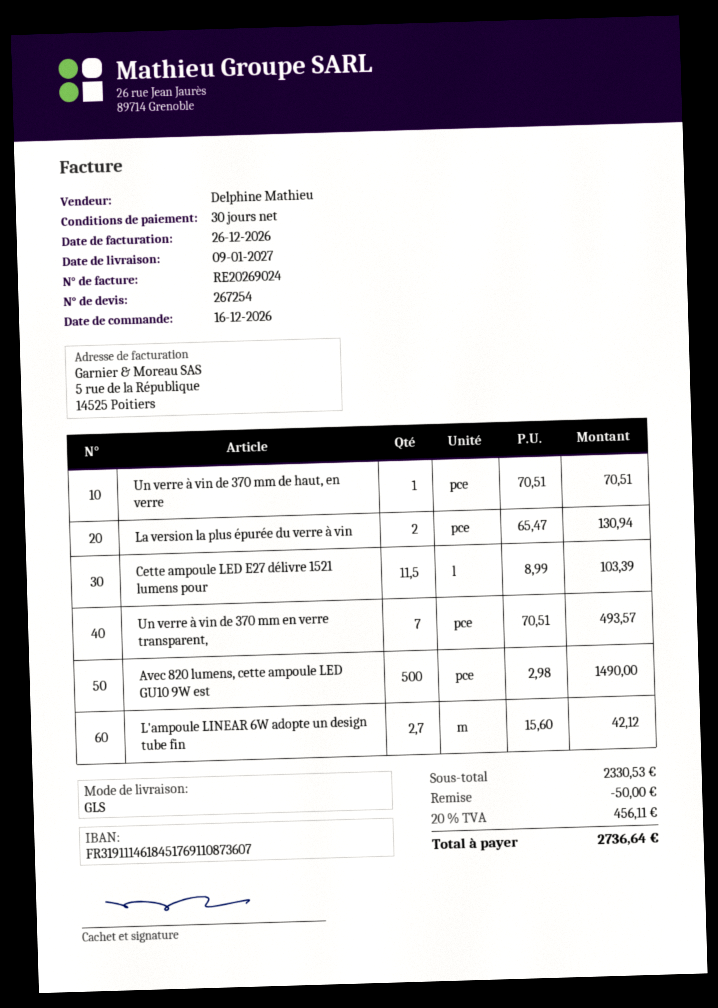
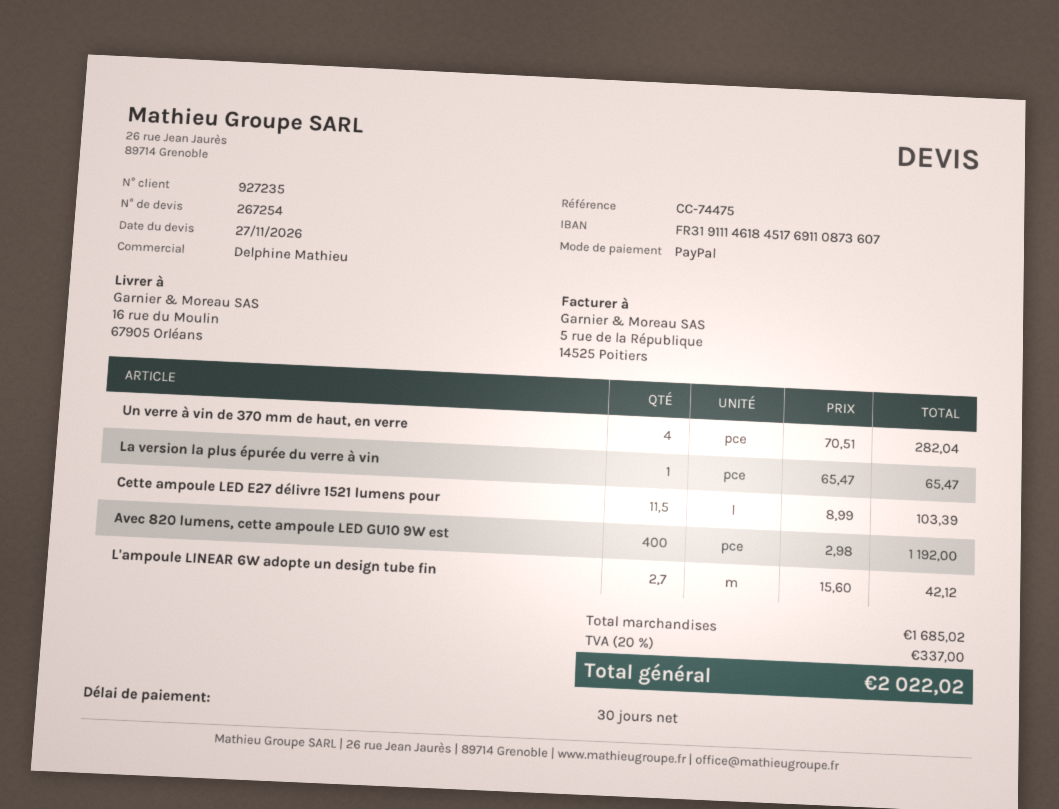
Un verre à vin de 370 mm de haut, en verre: 1 x 70.51 = 70.51 -> 4 x 70.51 = 282.04
La version la plus épurée du verre à vin: 2 x 65.47 = 130.94 -> 1 x 65.47 = 65.47
Un verre à vin de 370 mm en verre transparent,: 7 x 70.51 = 493.57 -> none
Avec 820 lumens, cette ampoule LED GU10 9W est: 500 x 2.98 = 1490.00 -> 400 x 2.98 = 1192.00
subtotal: 2330.53 -> 1685.02
discount: 50.00 -> none
tax: 20% = 456.11 -> 20% = 337.00
total: 2736.64 -> 2022.02

